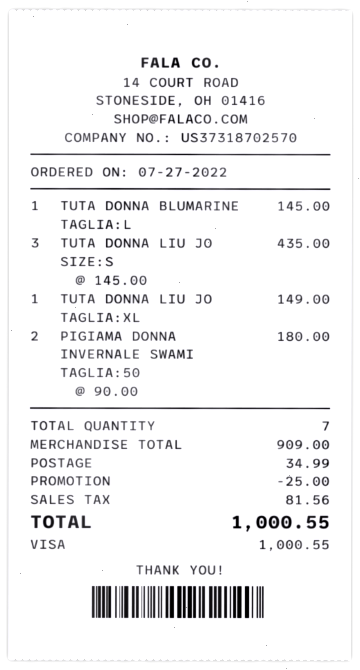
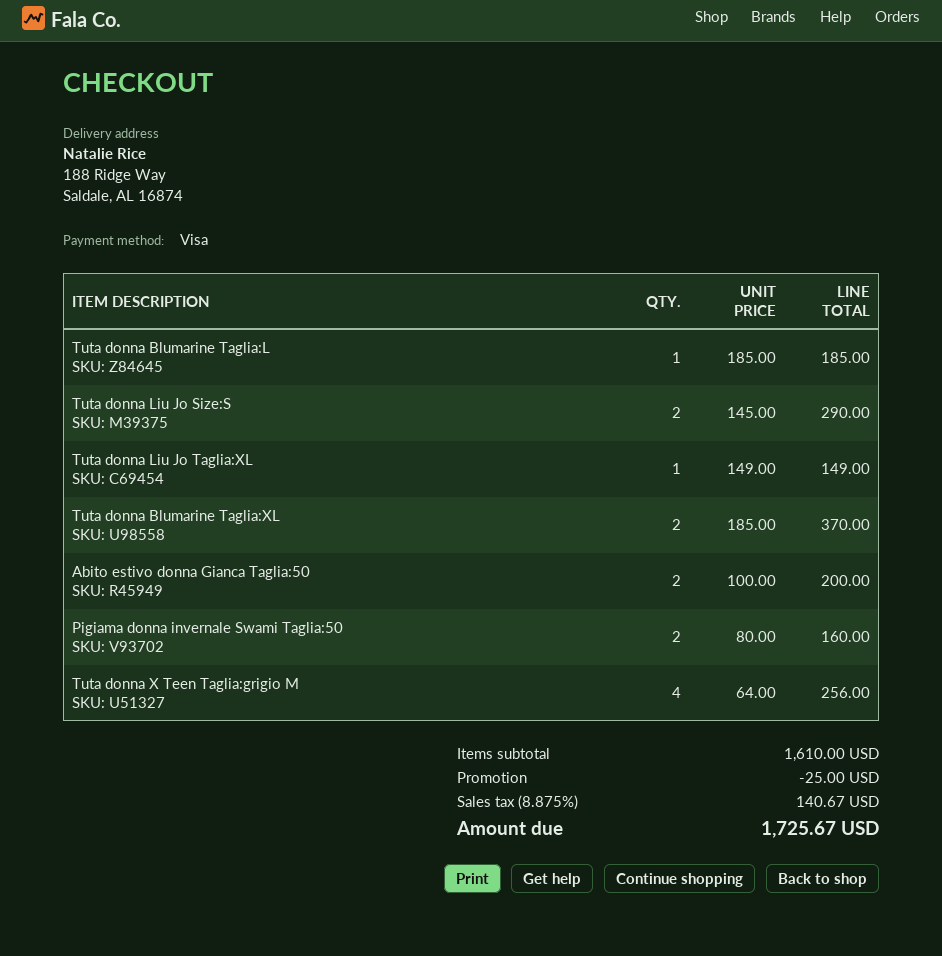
TUTA DONNA BLUMARINE TAGLIA:L: 1 x 145.00 = 145.00 -> 1 x 185.00 = 185.00
TUTA DONNA LIU JO SIZE:S: 3 x 145.00 = 435.00 -> 2 x 145.00 = 290.00
PIGIAMA DONNA INVERNALE SWAMI TAGLIA:50: 2 x 90.00 = 180.00 -> 2 x 80.00 = 160.00
Tuta donna Blumarine Taglia:XL: none -> 2 x 185.00 = 370.00
Abito estivo donna Gianca Taglia:50: none -> 2 x 100.00 = 200.00
Tuta donna X Teen Taglia:grigio M: none -> 4 x 64.00 = 256.00
subtotal: 909.00 -> 1610.00
shipping: 34.99 -> none
tax: 81.56 -> 140.67
total: 1000.55 -> 1725.67

